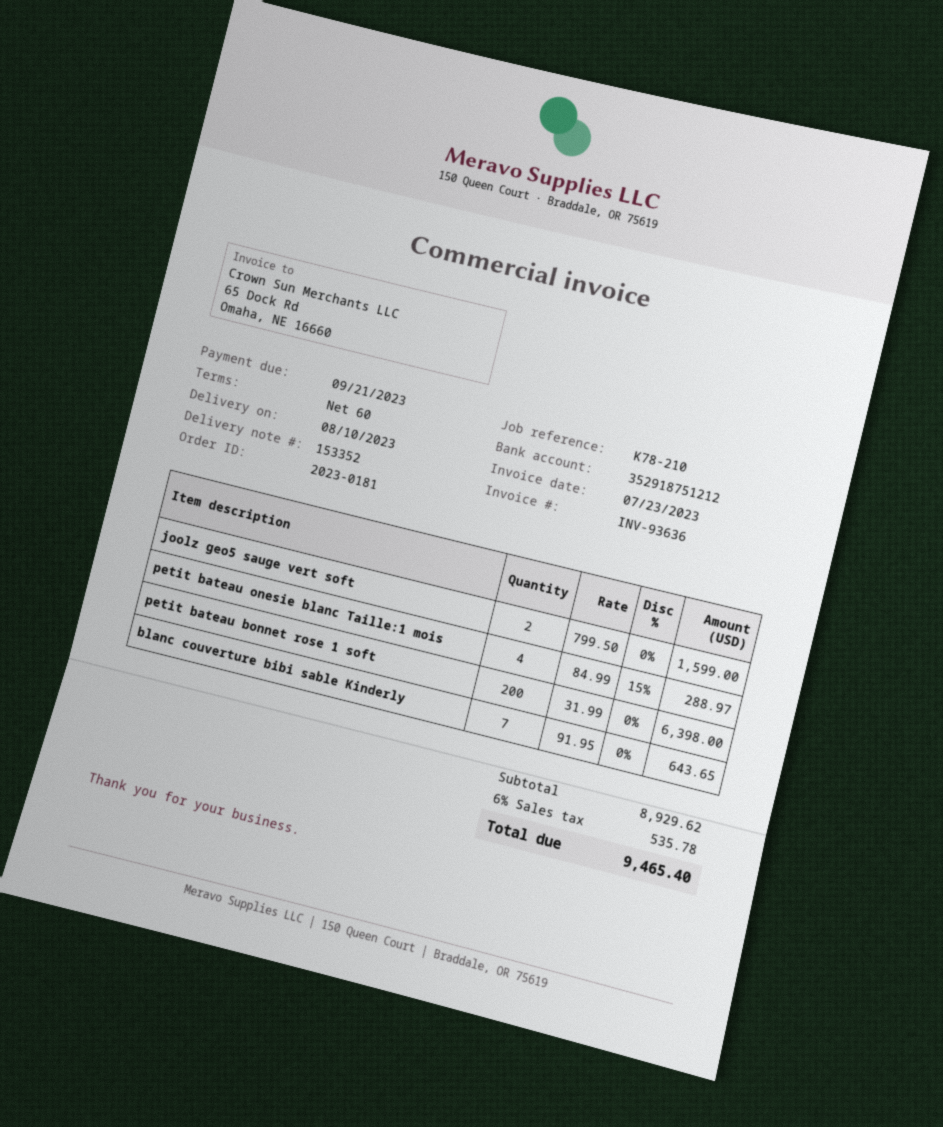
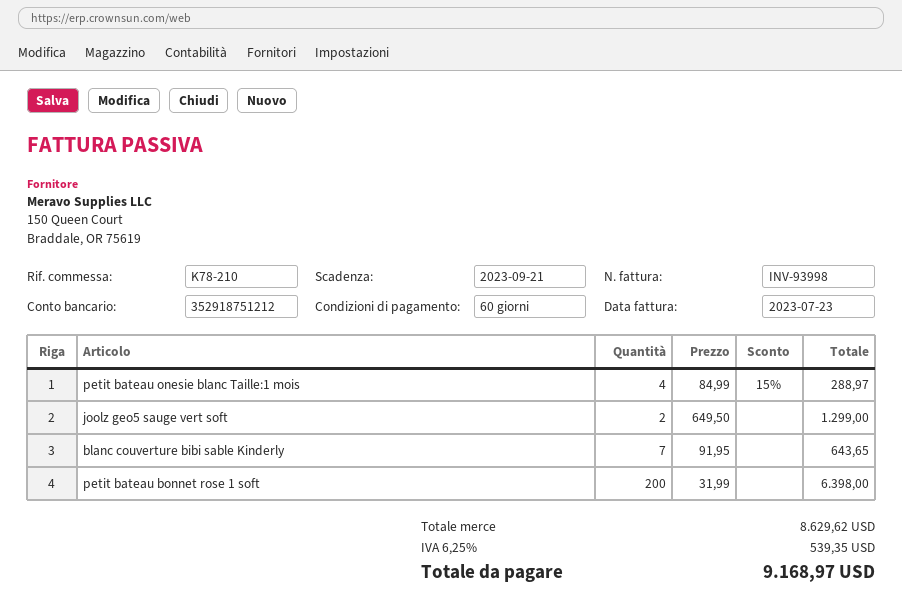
invoice number: INV-93636 -> INV-93998
joolz geo5 sauge vert soft: 2 x 799.50 = 1599.00 -> 2 x 649.50 = 1299.00
subtotal: 8929.62 -> 8629.62
tax: 6% = 535.78 -> 6.25% = 539.35
total: 9465.40 -> 9168.97

